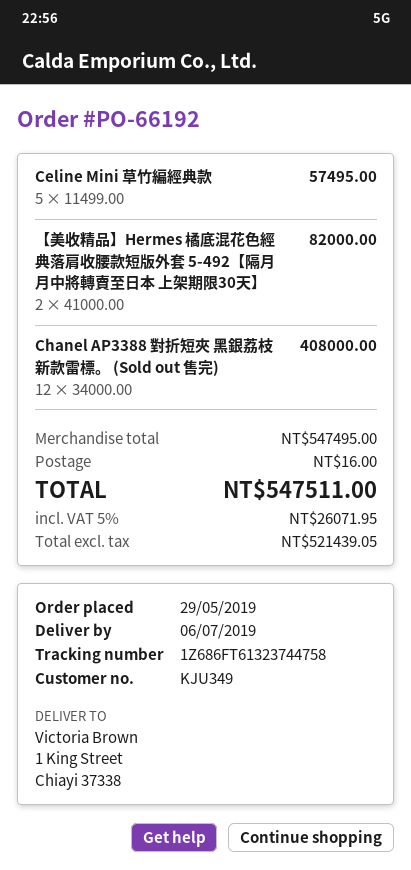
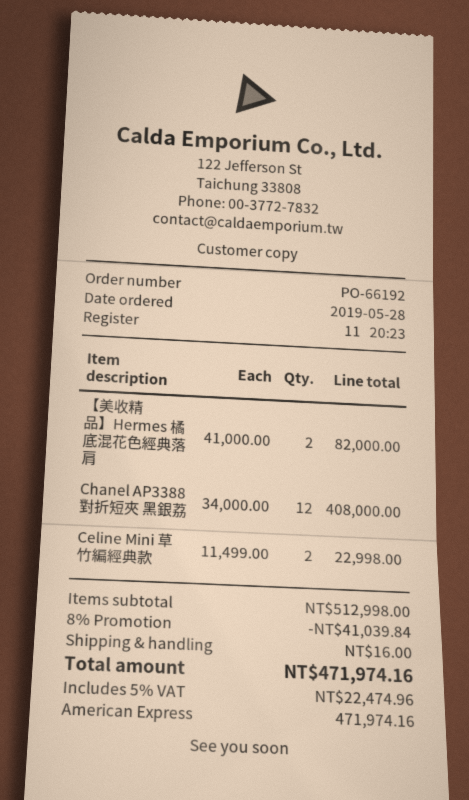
order date: 2019-05-29 -> 2019-05-28
Celine Mini 草竹編經典款: 5 x 11499.00 = 57495.00 -> 2 x 11499.00 = 22998.00
subtotal: 547495.00 -> 512998.00
discount: none -> 8% = 41039.84
tax: 5% = 26071.95 -> 5% = 22474.96
total: 547511.00 -> 471974.16

